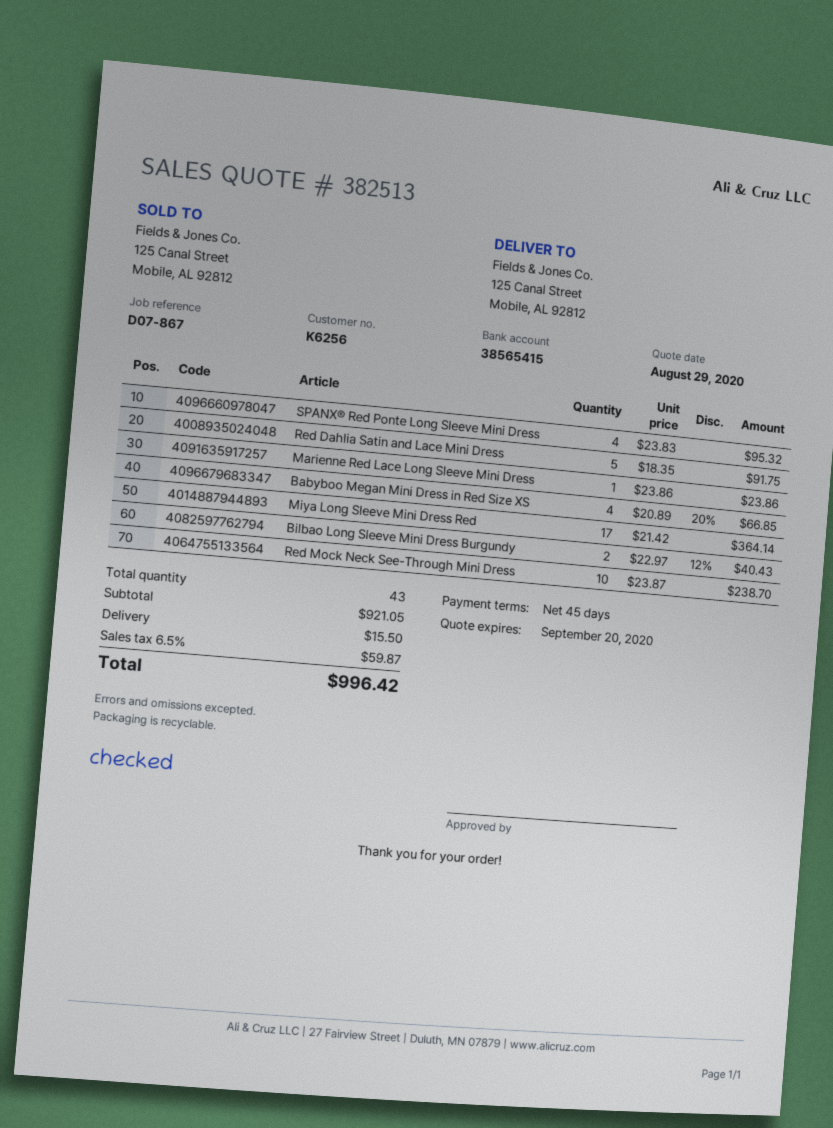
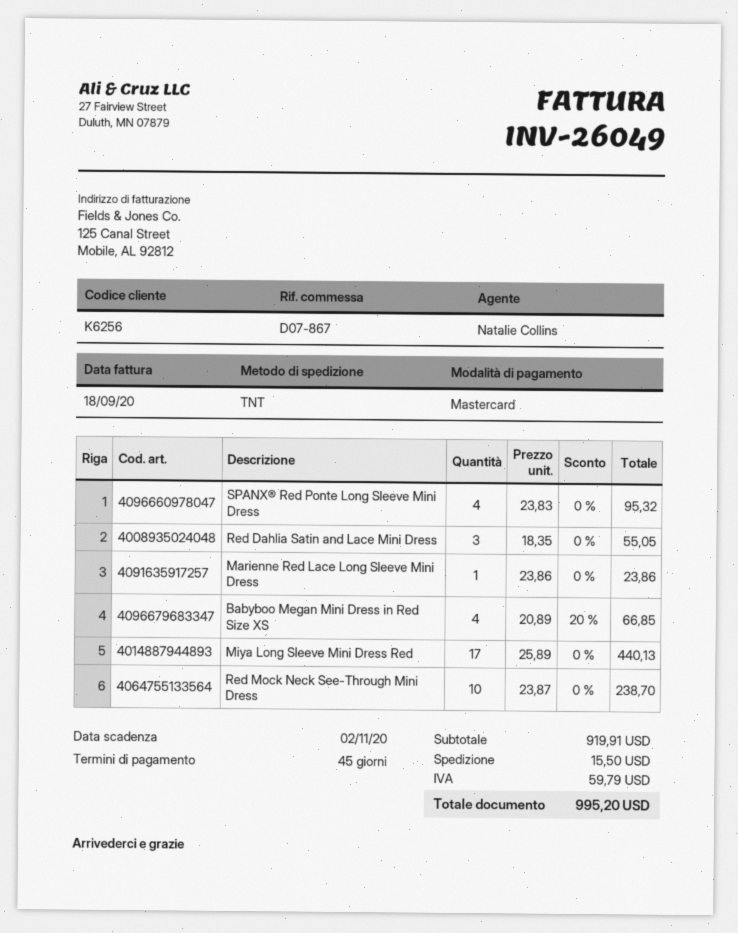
Red Dahlia Satin and Lace Mini Dress: 5 x 18.35 = 91.75 -> 3 x 18.35 = 55.05
Miya Long Sleeve Mini Dress Red: 17 x 21.42 = 364.14 -> 17 x 25.89 = 440.13
Bilbao Long Sleeve Mini Dress Burgundy: 2 x 22.97 - 12% = 40.43 -> none
subtotal: 921.05 -> 919.91
tax: 59.87 -> 59.79
total: 996.42 -> 995.20

